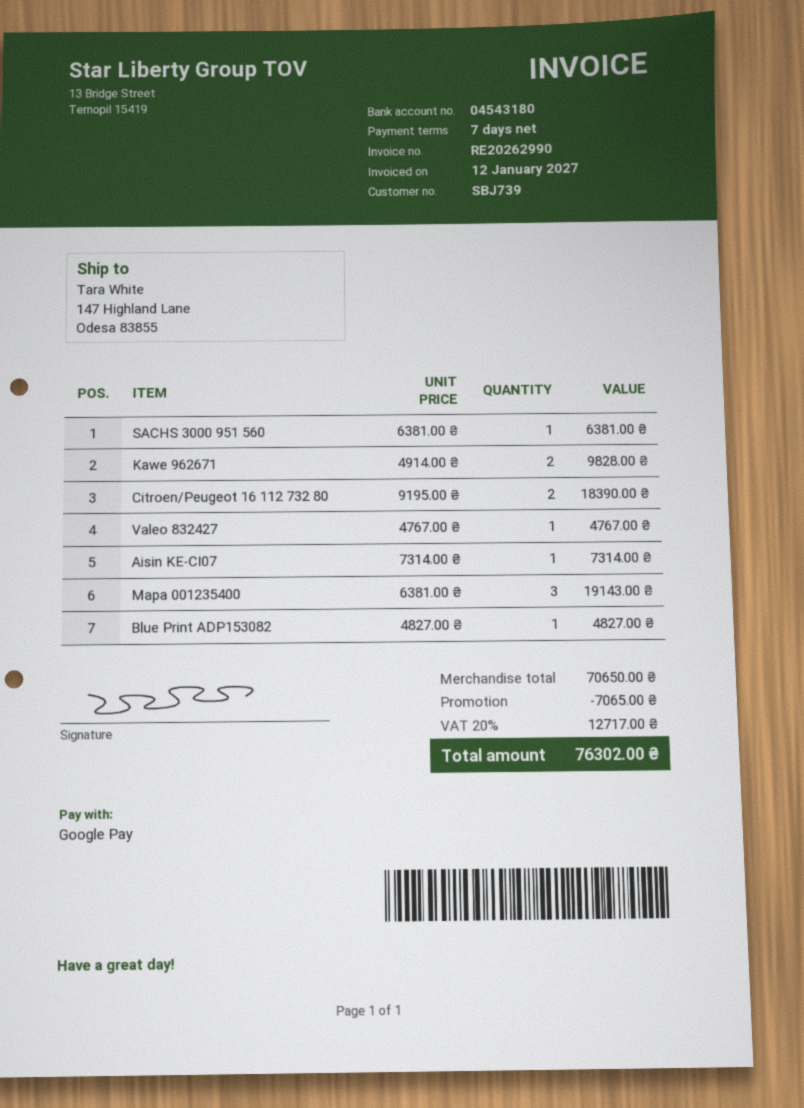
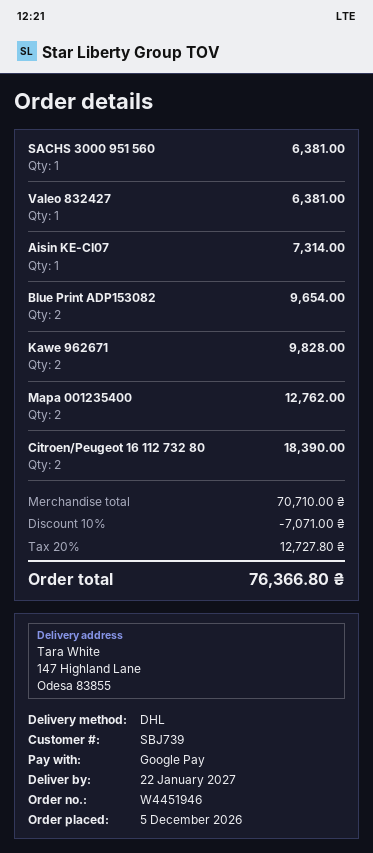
Valeo 832427: 1 for 4767.00 -> 1 for 6381.00
Mapa 001235400: 3 for 19143.00 -> 2 for 12762.00
Blue Print ADP153082: 1 for 4827.00 -> 2 for 9654.00
subtotal: 70650.00 -> 70710.00
discount: 7065.00 -> 7071.00
tax: 20% = 12717.00 -> 20% = 12727.80
total: 76302.00 -> 76366.80

